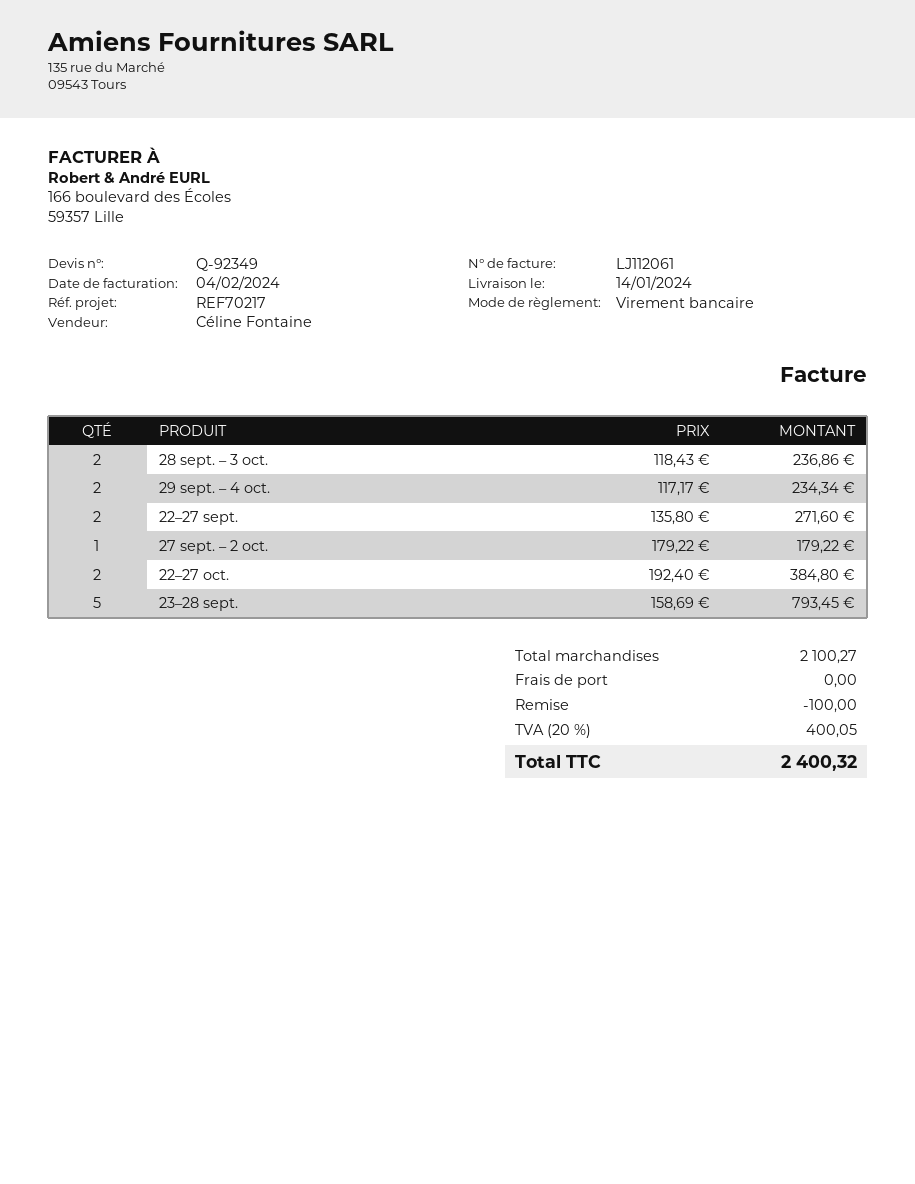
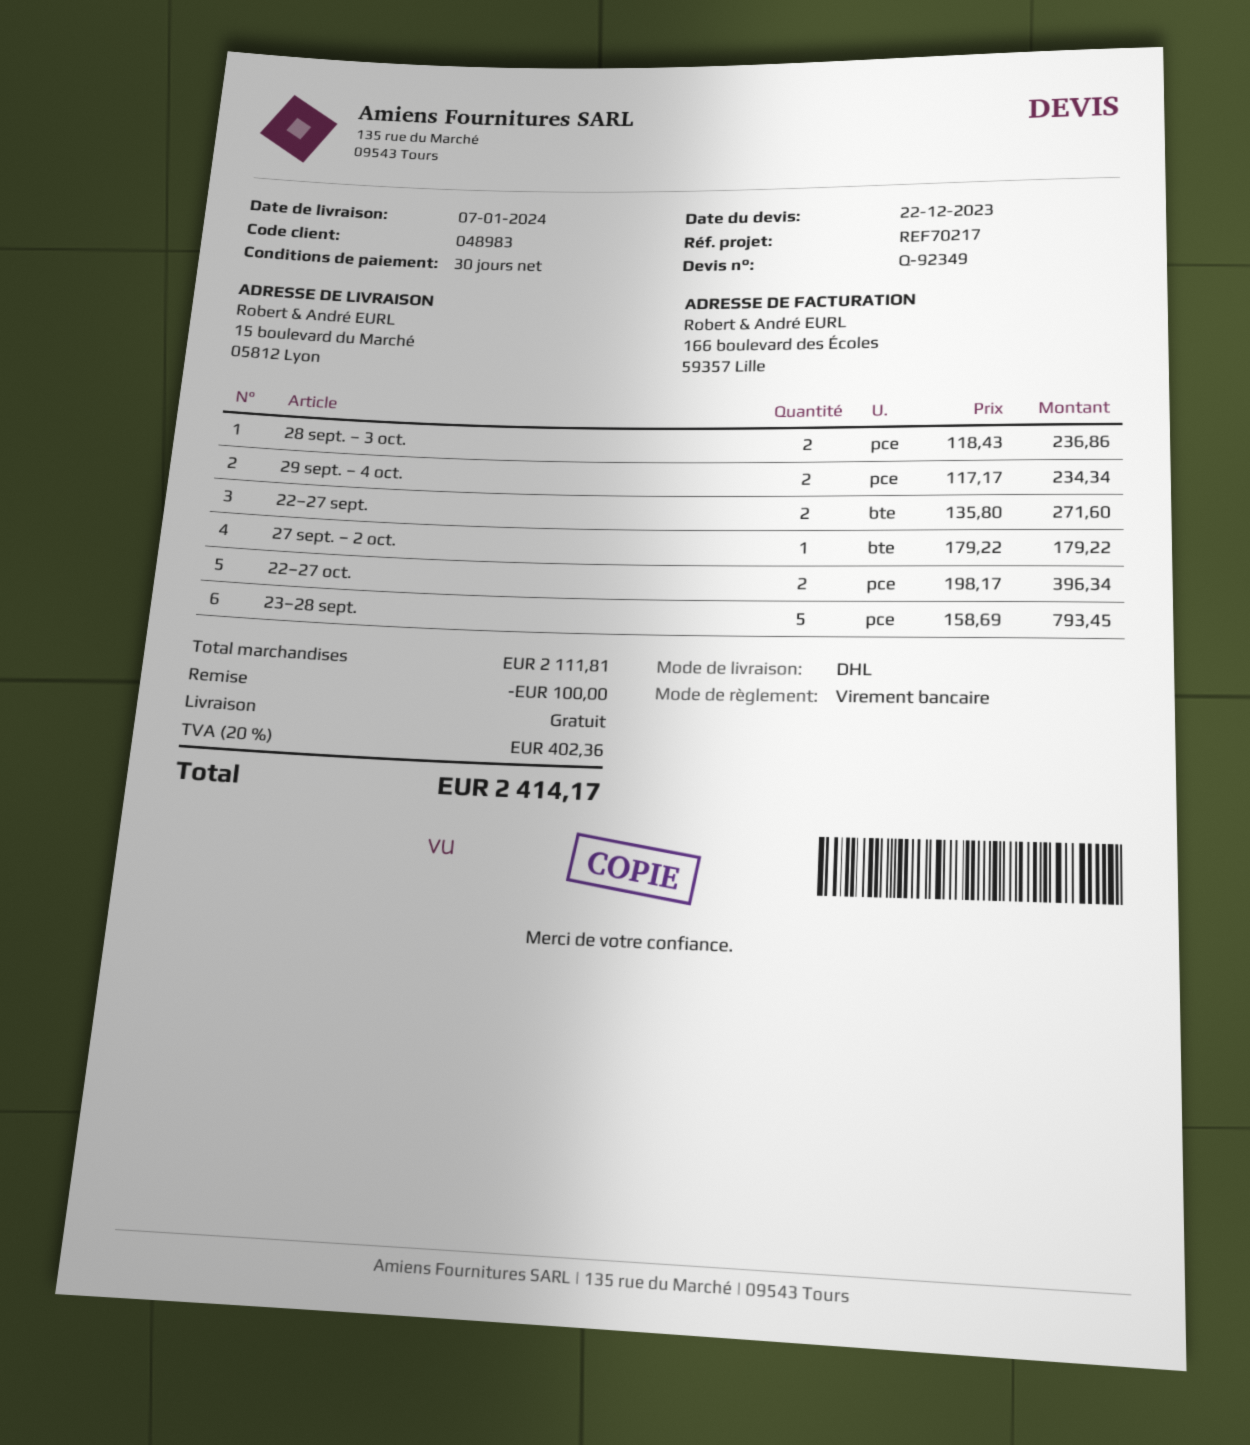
delivery date: 2024-01-14 -> 2024-01-07
22–27 oct.: 2 x 192.40 = 384.80 -> 2 x 198.17 = 396.34
subtotal: 2100.27 -> 2111.81
tax: 20% = 400.05 -> 20% = 402.36
total: 2400.32 -> 2414.17

